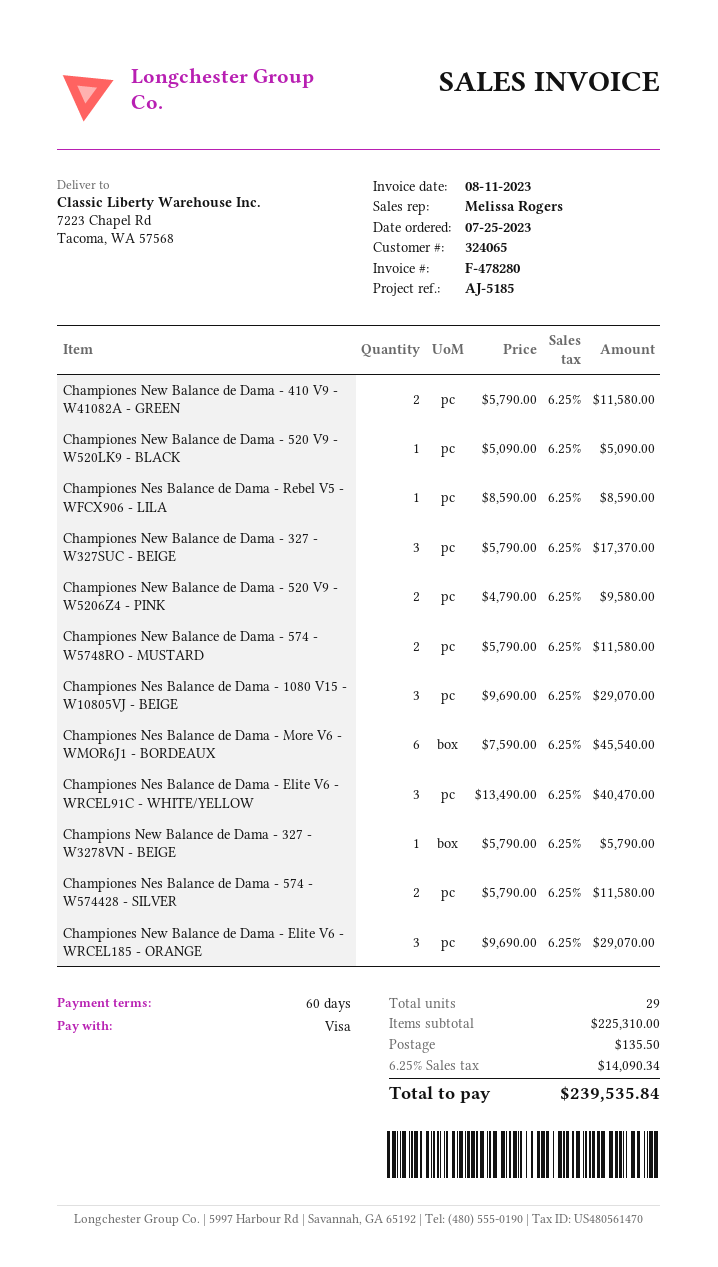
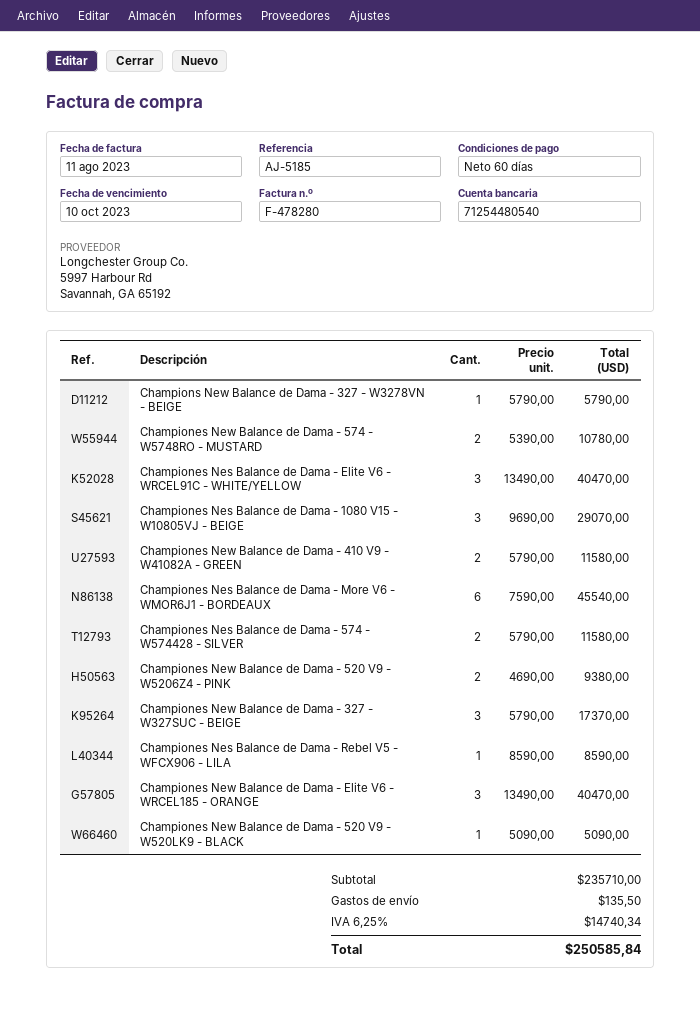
Championes New Balance de Dama - 520 V9 - W5206Z4 - PINK: 2 x 4790.00 = 9580.00 -> 2 x 4690.00 = 9380.00
Championes New Balance de Dama - 574 - W5748RO - MUSTARD: 2 x 5790.00 = 11580.00 -> 2 x 5390.00 = 10780.00
Championes New Balance de Dama - Elite V6 - WRCEL185 - ORANGE: 3 x 9690.00 = 29070.00 -> 3 x 13490.00 = 40470.00
subtotal: 225310.00 -> 235710.00
tax: 6.25% = 14090.34 -> 6.25% = 14740.34
total: 239535.84 -> 250585.84

